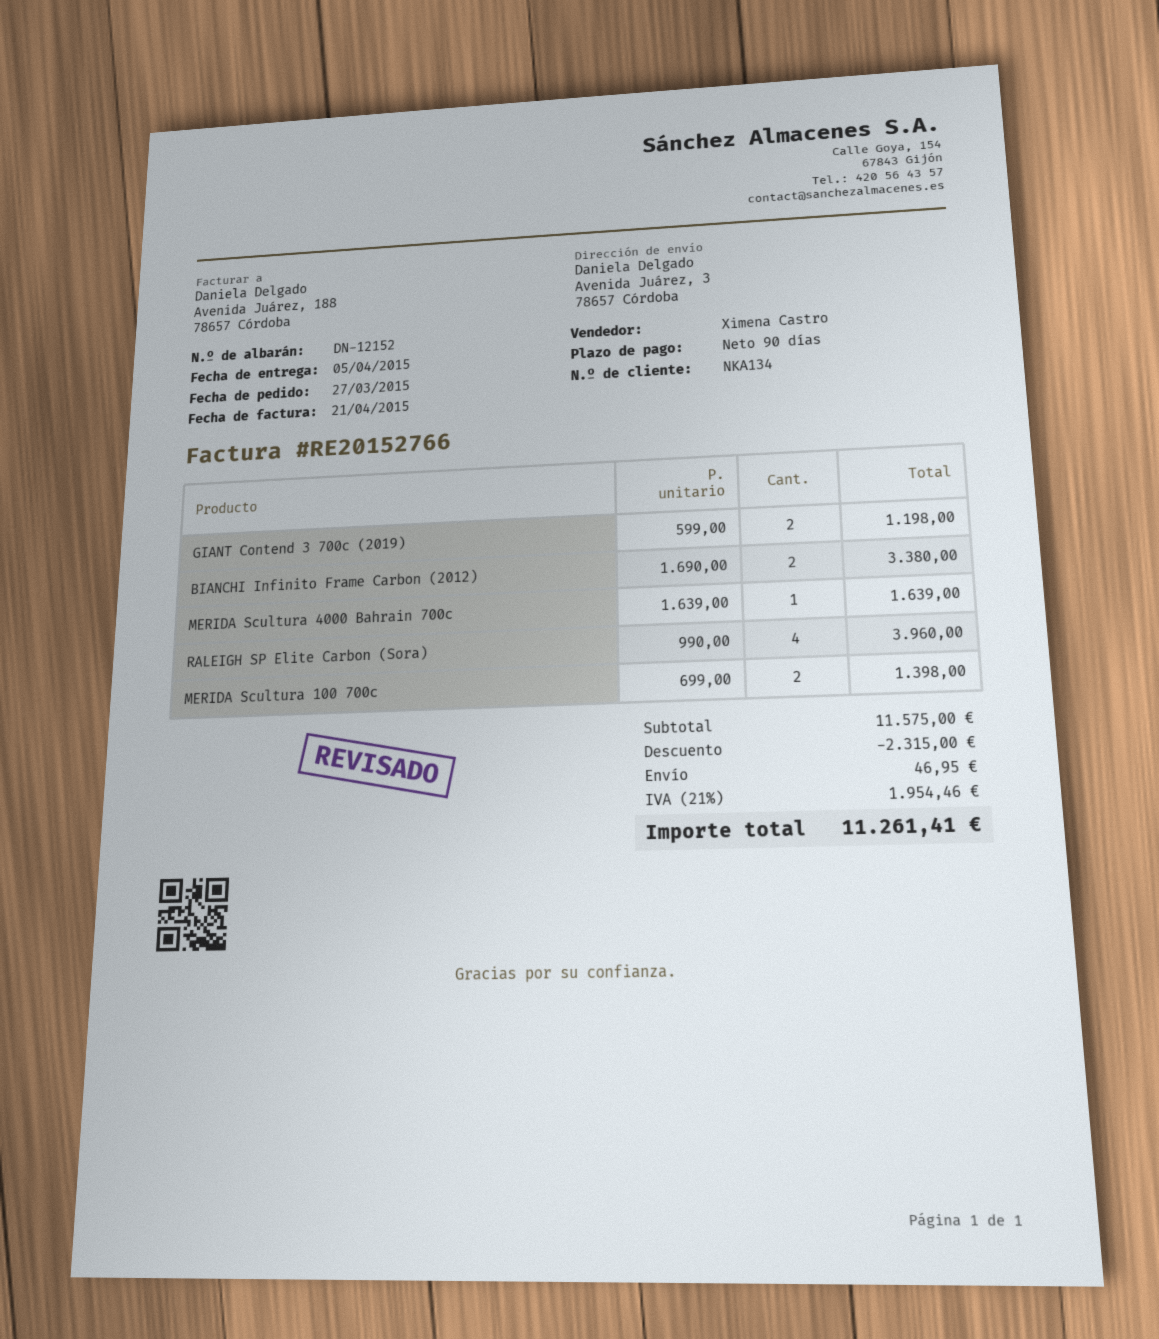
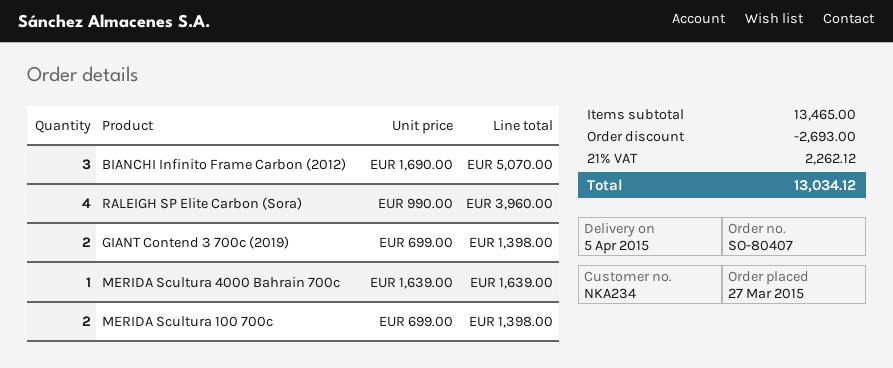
customer number: NKA134 -> NKA234
GIANT Contend 3 700c (2019): 2 x 599.00 = 1198.00 -> 2 x 699.00 = 1398.00
BIANCHI Infinito Frame Carbon (2012): 2 x 1690.00 = 3380.00 -> 3 x 1690.00 = 5070.00
subtotal: 11575.00 -> 13465.00
discount: 2315.00 -> 2693.00
shipping: 46.95 -> none
tax: 21% = 1954.46 -> 21% = 2262.12
total: 11261.41 -> 13034.12

